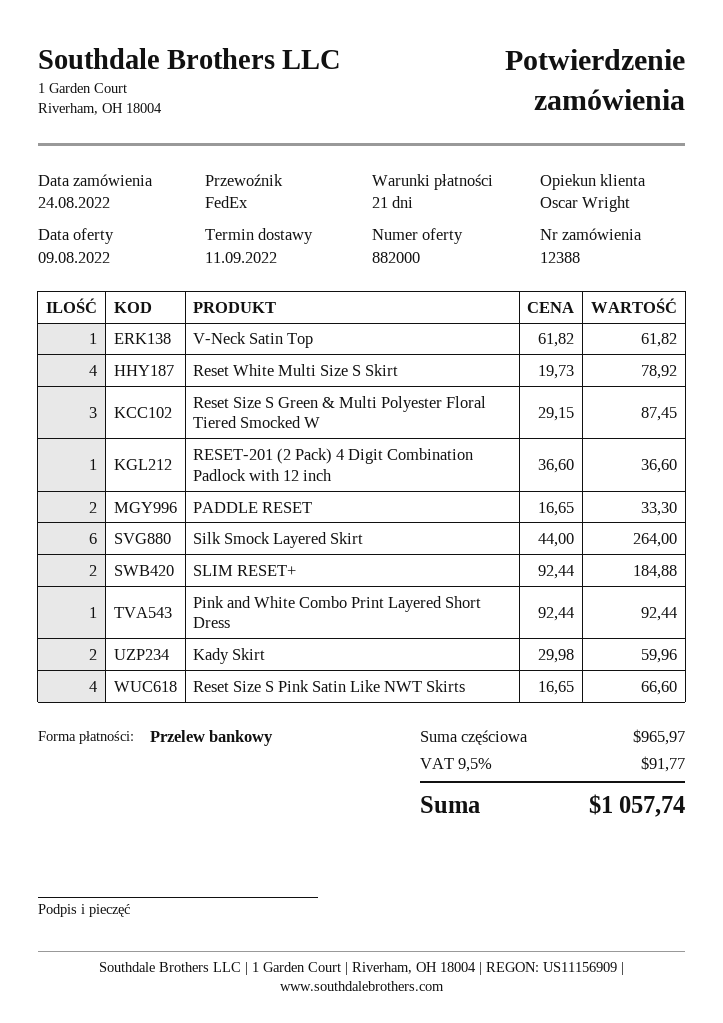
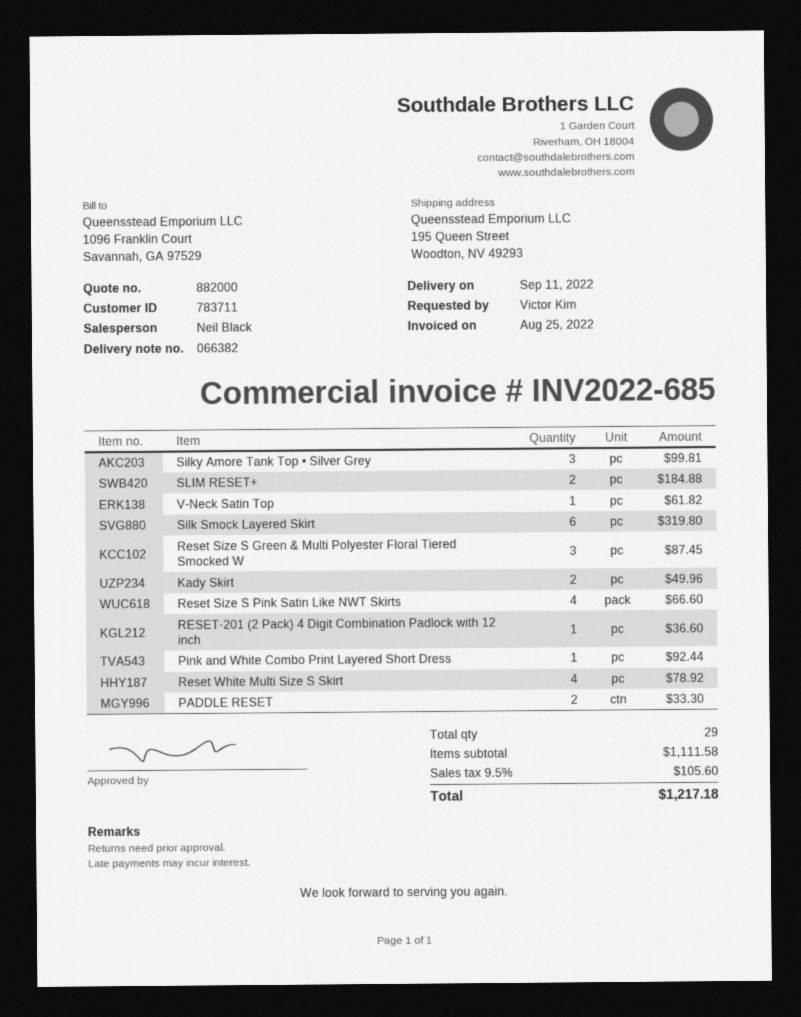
sales rep: Oscar Wright -> Neil Black
Silk Smock Layered Skirt: 6 for 264.00 -> 6 for 319.80
Kady Skirt: 2 for 59.96 -> 2 for 49.96
Silky Amore Tank Top • Silver Grey: none -> 3 for 99.81
subtotal: 965.97 -> 1111.58
tax: 9.5% = 91.77 -> 9.5% = 105.60
total: 1057.74 -> 1217.18

